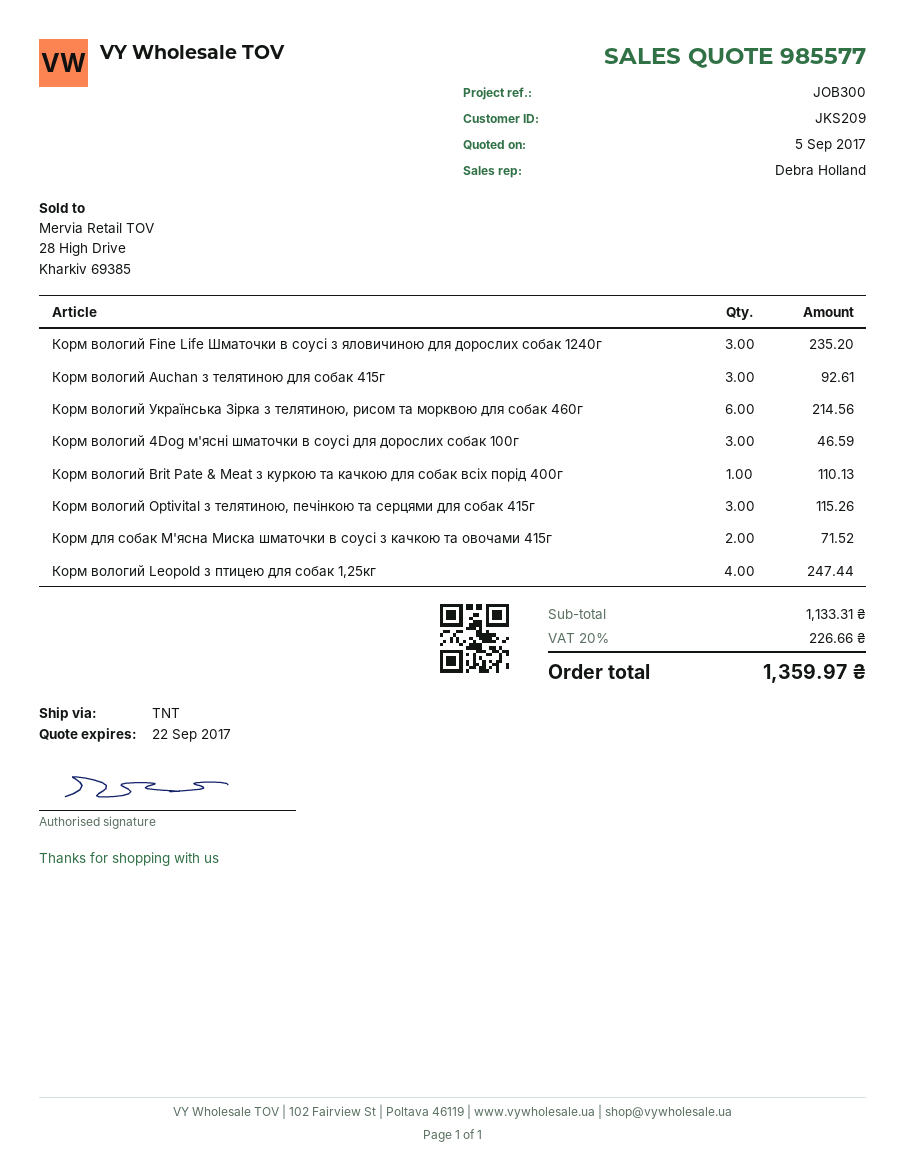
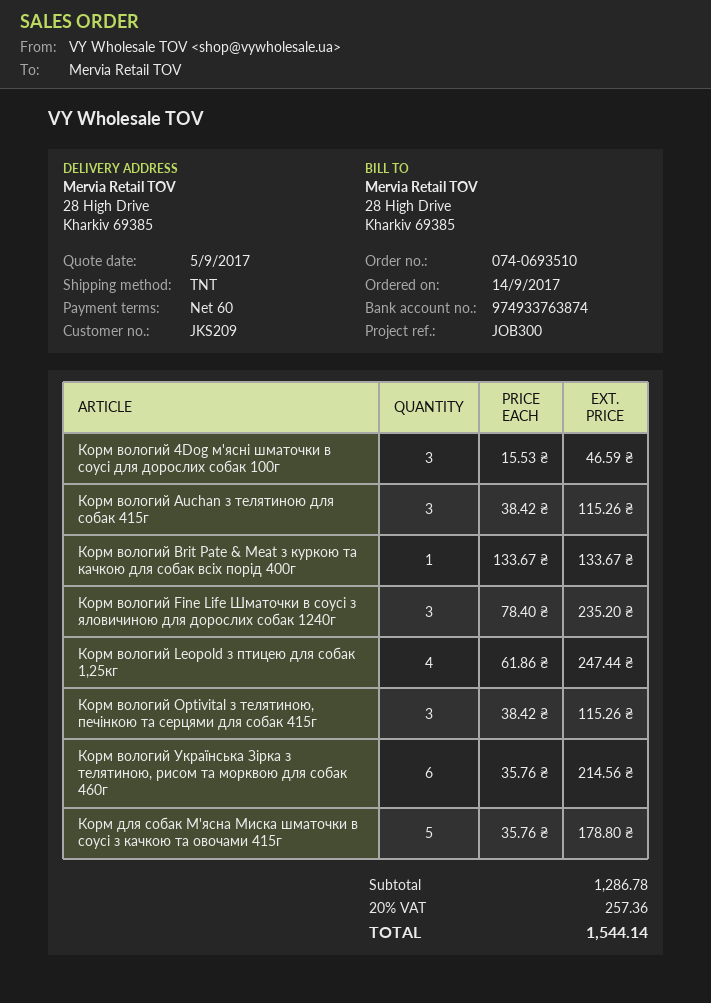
Корм вологий Auchan з телятиною для собак 415г: 3 for 92.61 -> 3 for 115.26
Корм вологий Brit Pate & Meat з куркою та качкою для собак всіх порід 400г: 1 for 110.13 -> 1 for 133.67
Корм для собак М'ясна Миска шматочки в соусі з качкою та овочами 415г: 2 for 71.52 -> 5 for 178.80
subtotal: 1133.31 -> 1286.78
tax: 20% = 226.66 -> 20% = 257.36
total: 1359.97 -> 1544.14

